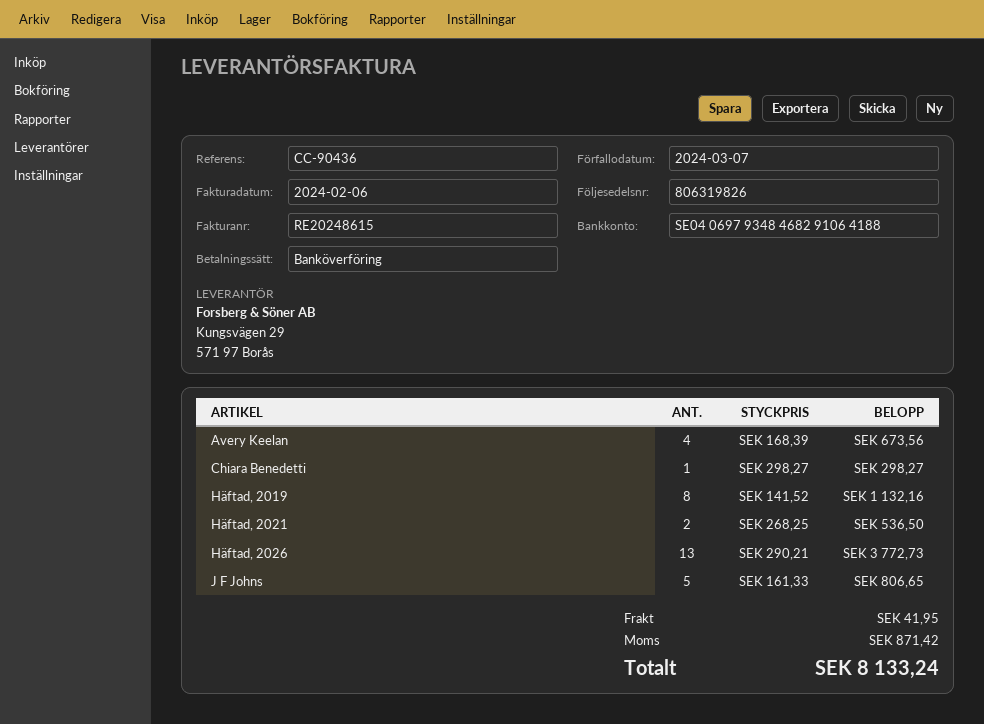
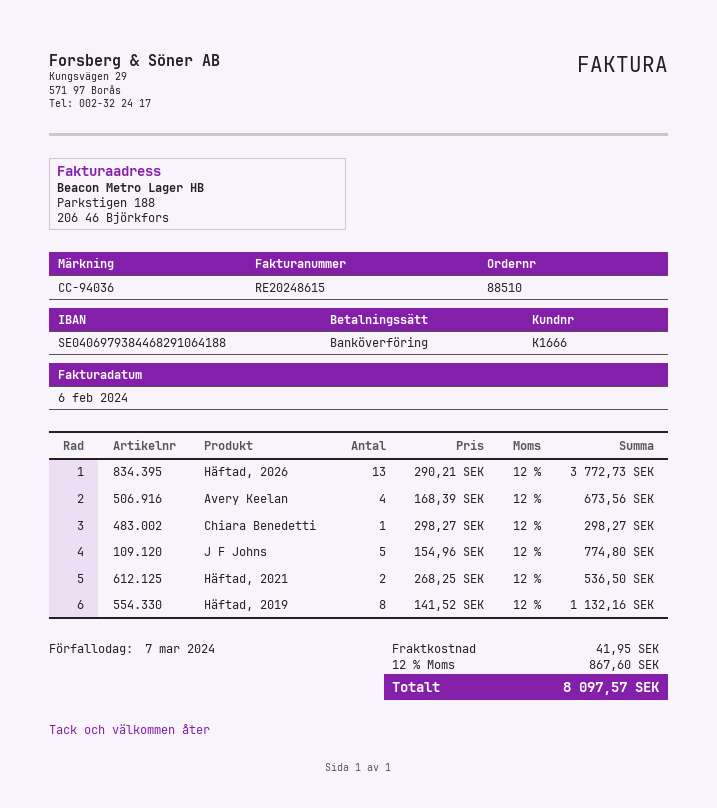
reference: CC-90436 -> CC-94036
bank account: SE0406979348468291064188 -> SE0406979384468291064188
J F Johns: 5 x 161.33 = 806.65 -> 5 x 154.96 = 774.80
tax: 871.42 -> 867.60
total: 8133.24 -> 8097.57

